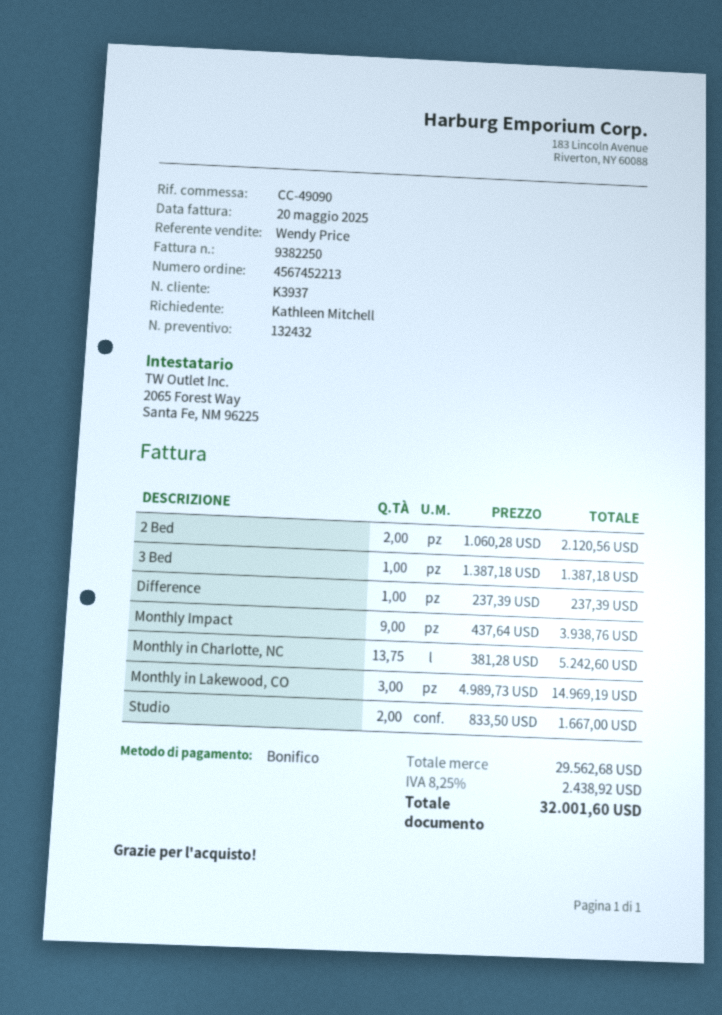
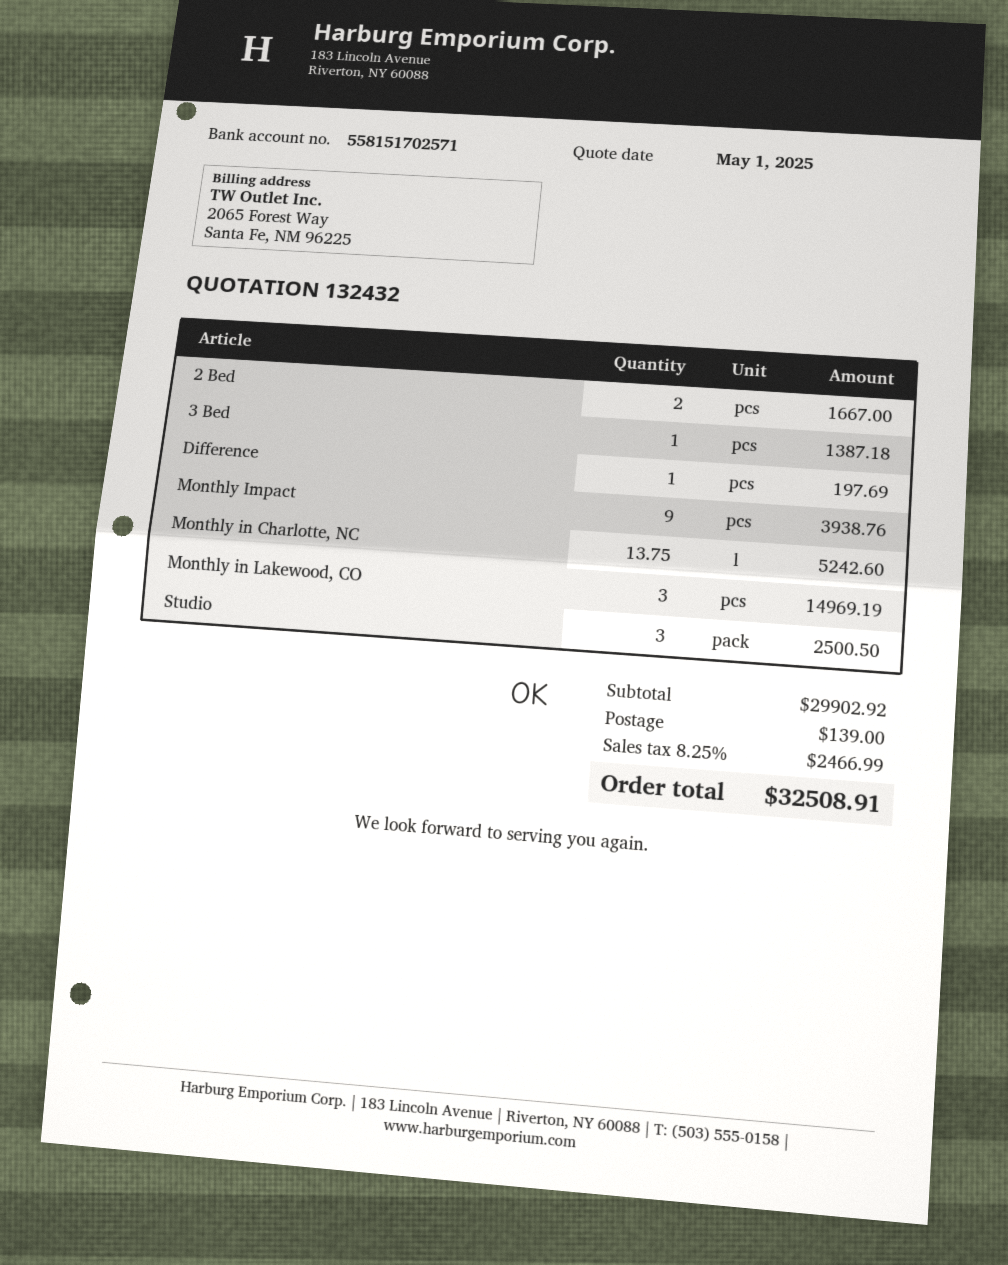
2 Bed: 2 for 2120.56 -> 2 for 1667.00
Difference: 1 for 237.39 -> 1 for 197.69
Studio: 2 for 1667.00 -> 3 for 2500.50
subtotal: 29562.68 -> 29902.92
shipping: none -> 139.00
tax: 8.25% = 2438.92 -> 8.25% = 2466.99
total: 32001.60 -> 32508.91

